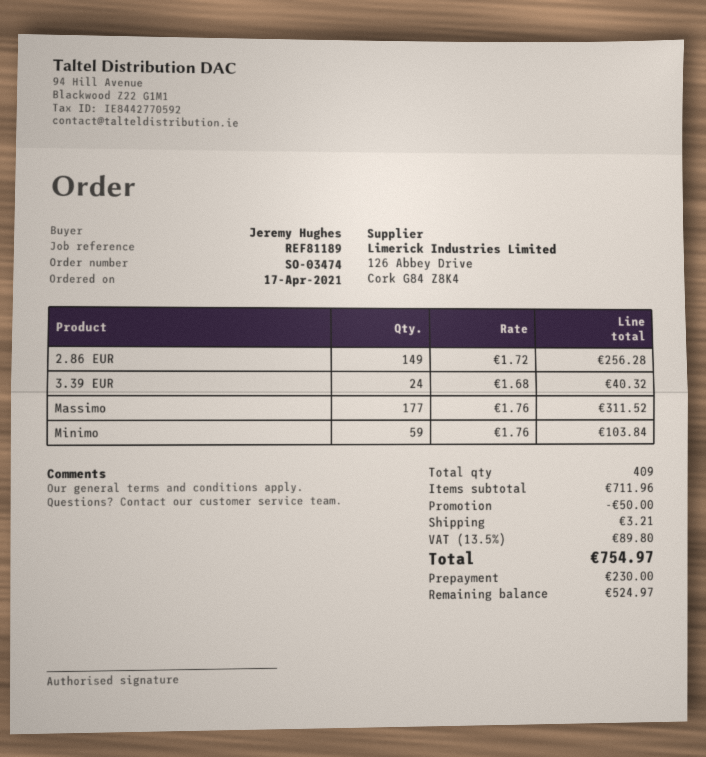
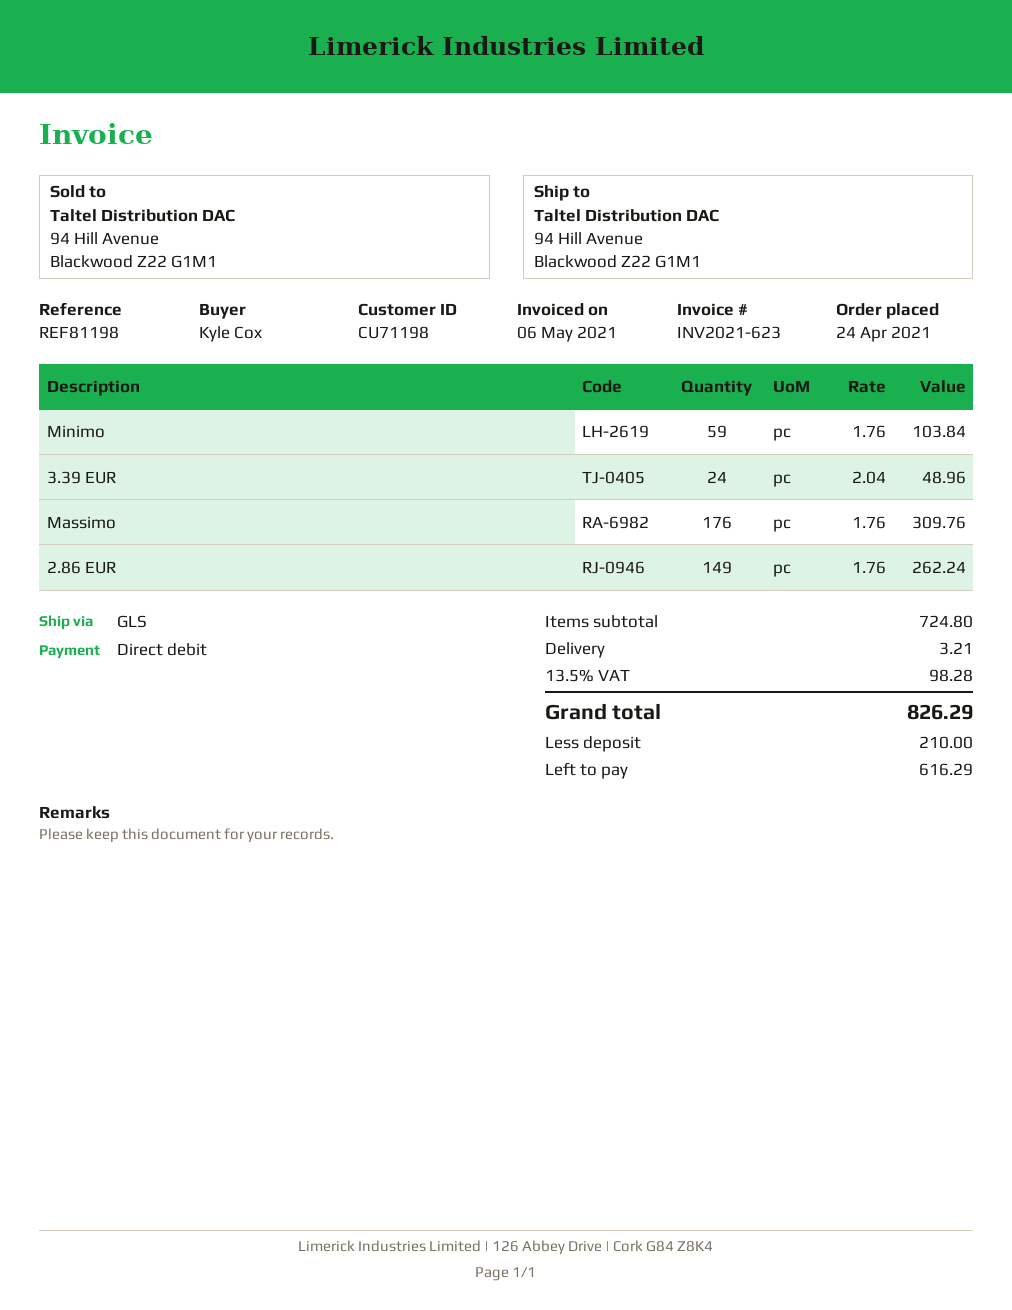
order date: 2021-04-17 -> 2021-04-24
reference: REF81189 -> REF81198
ordered by: Jeremy Hughes -> Kyle Cox
2.86 EUR: 149 x 1.72 = 256.28 -> 149 x 1.76 = 262.24
3.39 EUR: 24 x 1.68 = 40.32 -> 24 x 2.04 = 48.96
Massimo: 177 x 1.76 = 311.52 -> 176 x 1.76 = 309.76
subtotal: 711.96 -> 724.80
discount: 50.00 -> none
tax: 13.5% = 89.80 -> 13.5% = 98.28
total: 754.97 -> 826.29
deposit: 230.00 -> 210.00
balance: 524.97 -> 616.29

